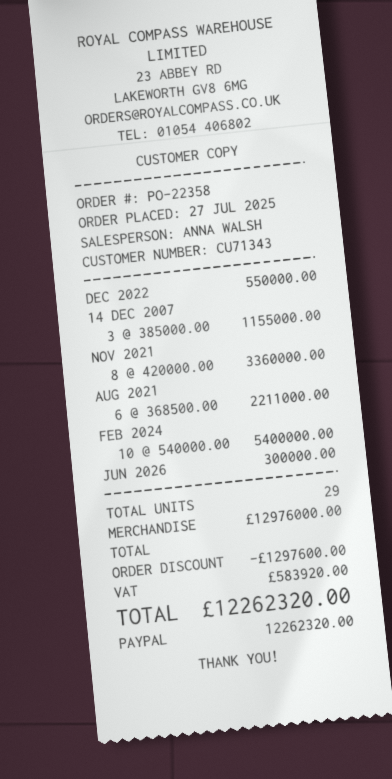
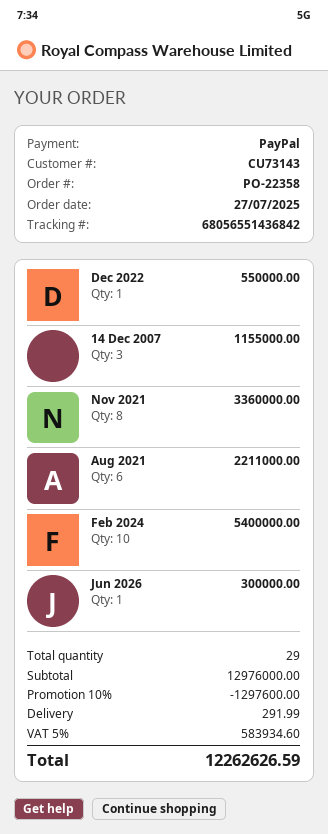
customer number: CU71343 -> CU73143
shipping: none -> 291.99
tax: 583920.00 -> 583934.60
total: 12262320.00 -> 12262626.59

